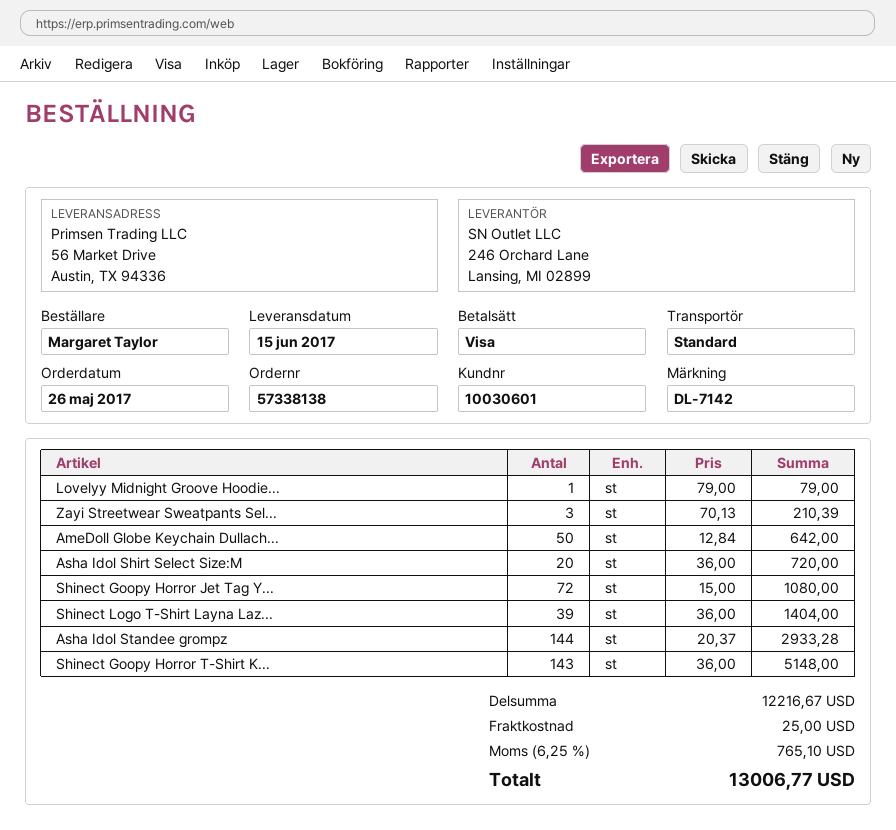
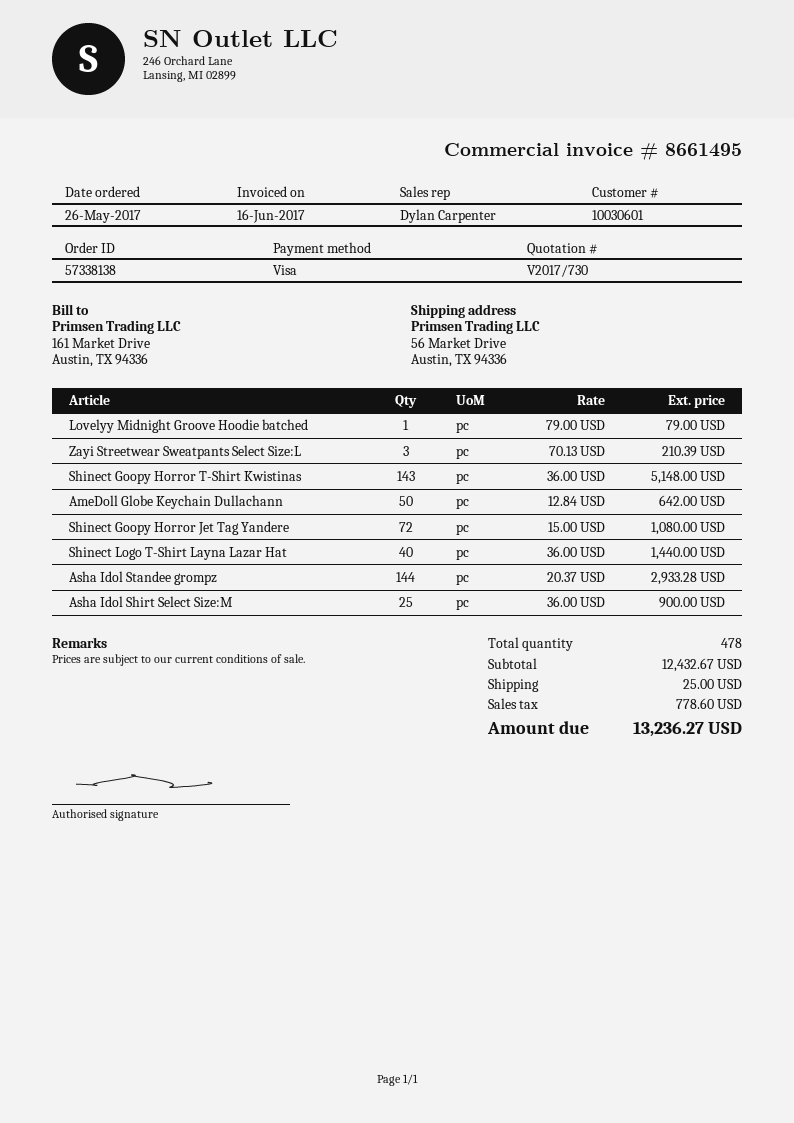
Asha Idol Shirt Select Size:M: 20 x 36.00 = 720.00 -> 25 x 36.00 = 900.00
Shinect Logo T-Shirt Layna Laz...: 39 x 36.00 = 1404.00 -> 40 x 36.00 = 1440.00
subtotal: 12216.67 -> 12432.67
tax: 765.10 -> 778.60
total: 13006.77 -> 13236.27

